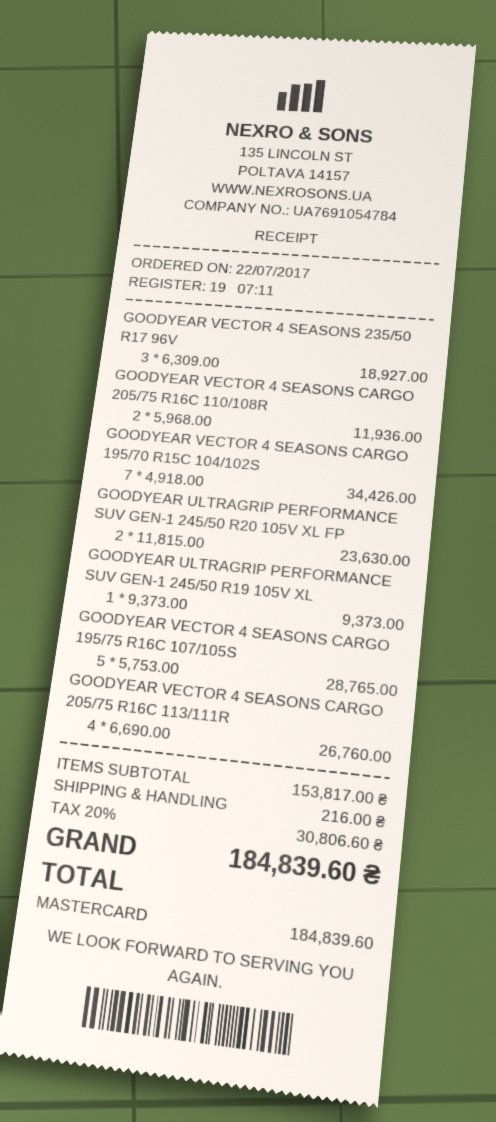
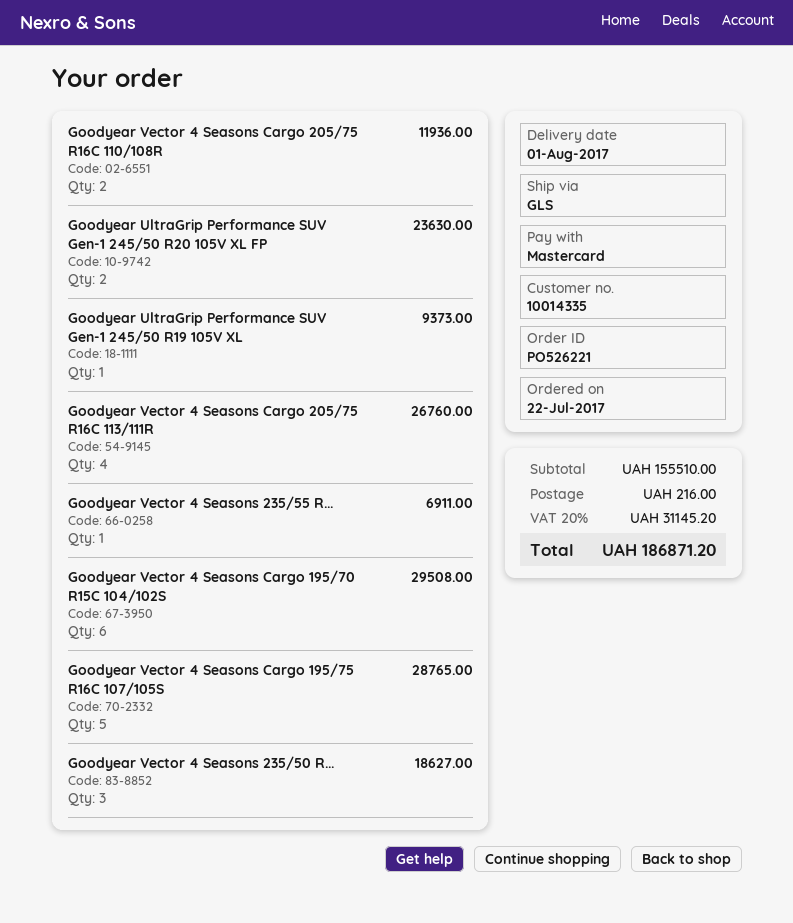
GOODYEAR VECTOR 4 SEASONS 235/50 R17 96V: 3 for 18927.00 -> 3 for 18627.00
GOODYEAR VECTOR 4 SEASONS CARGO 195/70 R15C 104/102S: 7 for 34426.00 -> 6 for 29508.00
Goodyear Vector 4 Seasons 235/55 R...: none -> 1 for 6911.00
subtotal: 153817.00 -> 155510.00
tax: 20% = 30806.60 -> 20% = 31145.20
total: 184839.60 -> 186871.20

